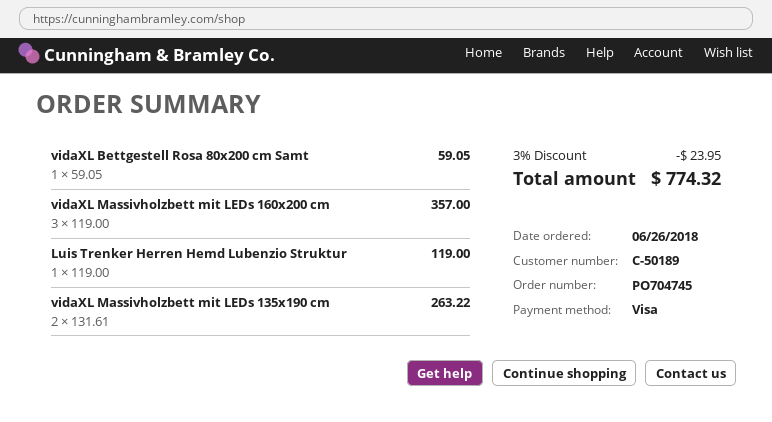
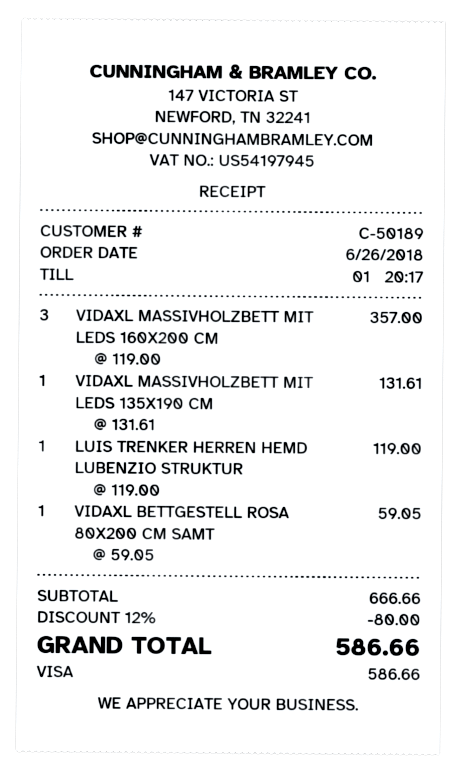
vidaXL Massivholzbett mit LEDs 135x190 cm: 2 x 131.61 = 263.22 -> 1 x 131.61 = 131.61
discount: 3% = 23.95 -> 12% = 80.00
total: 774.32 -> 586.66

